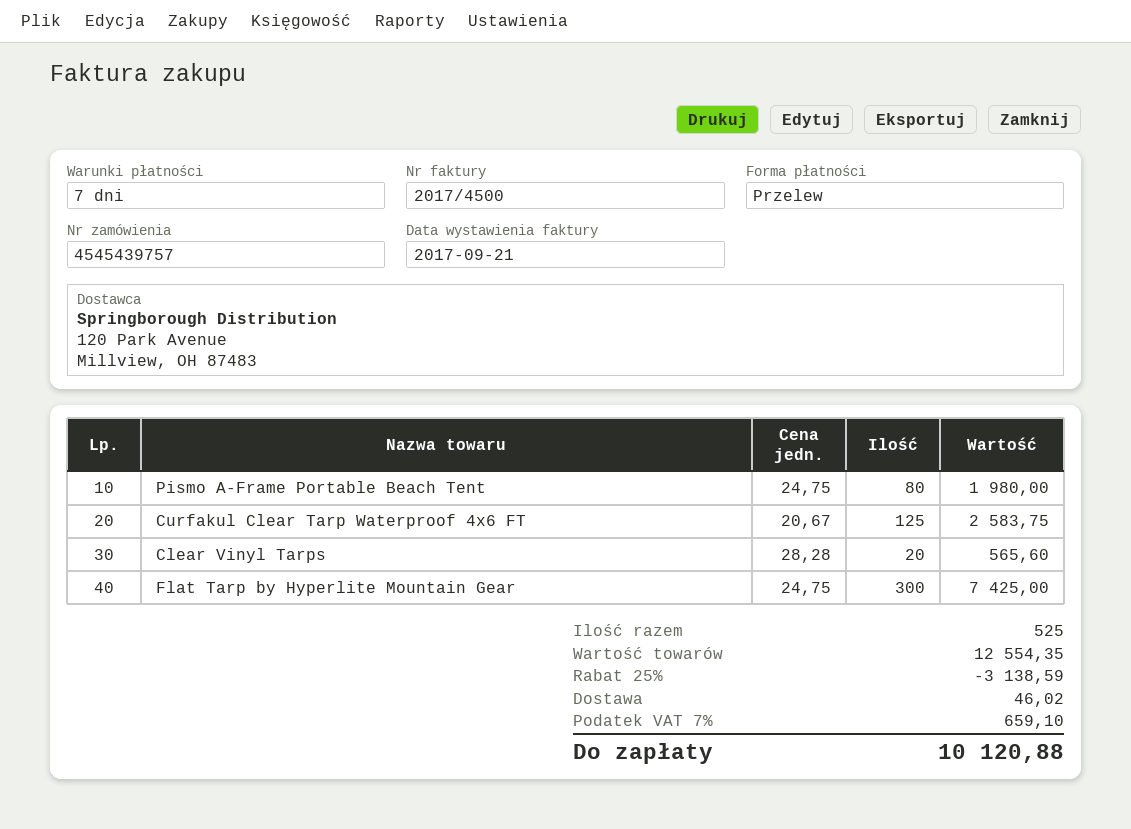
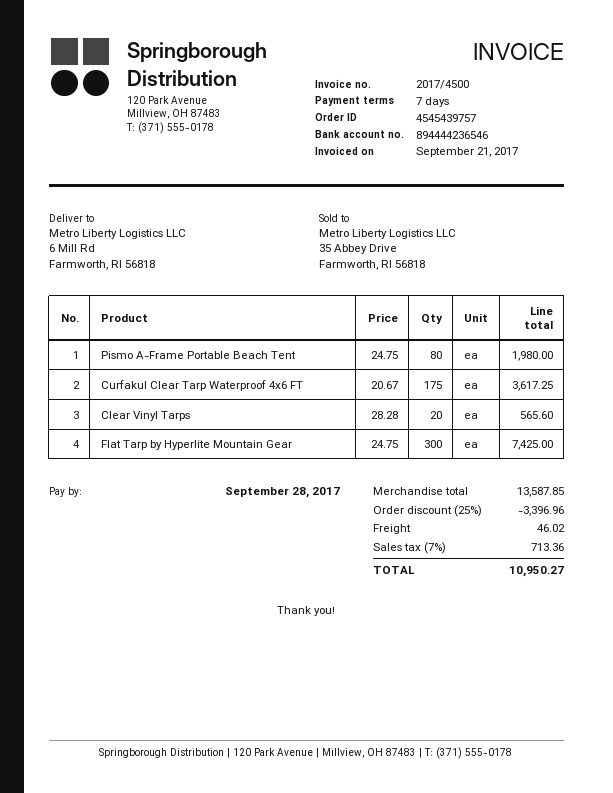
Curfakul Clear Tarp Waterproof 4x6 FT: 125 x 20.67 = 2583.75 -> 175 x 20.67 = 3617.25
subtotal: 12554.35 -> 13587.85
discount: 25% = 3138.59 -> 25% = 3396.96
tax: 7% = 659.10 -> 7% = 713.36
total: 10120.88 -> 10950.27

